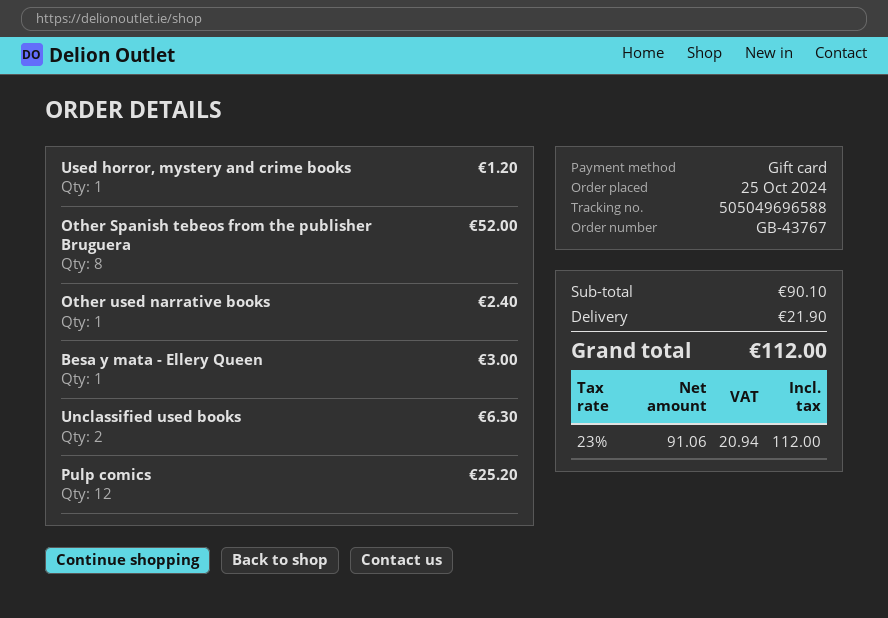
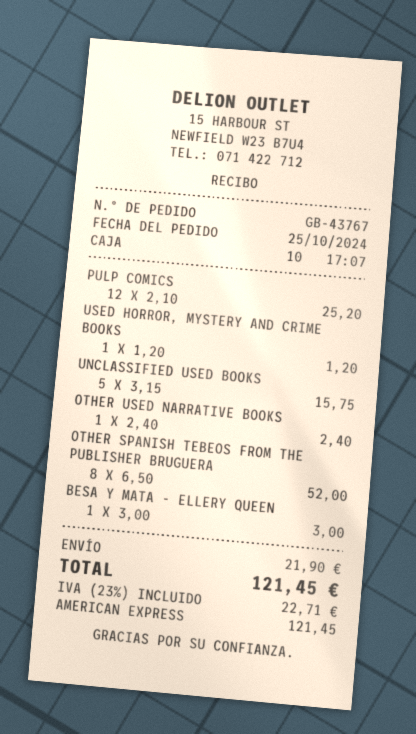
payment method: gift card -> American Express
Unclassified used books: 2 for 6.30 -> 5 for 15.75
tax: 23% = 20.94 -> 23% = 22.71
total: 112.00 -> 121.45

